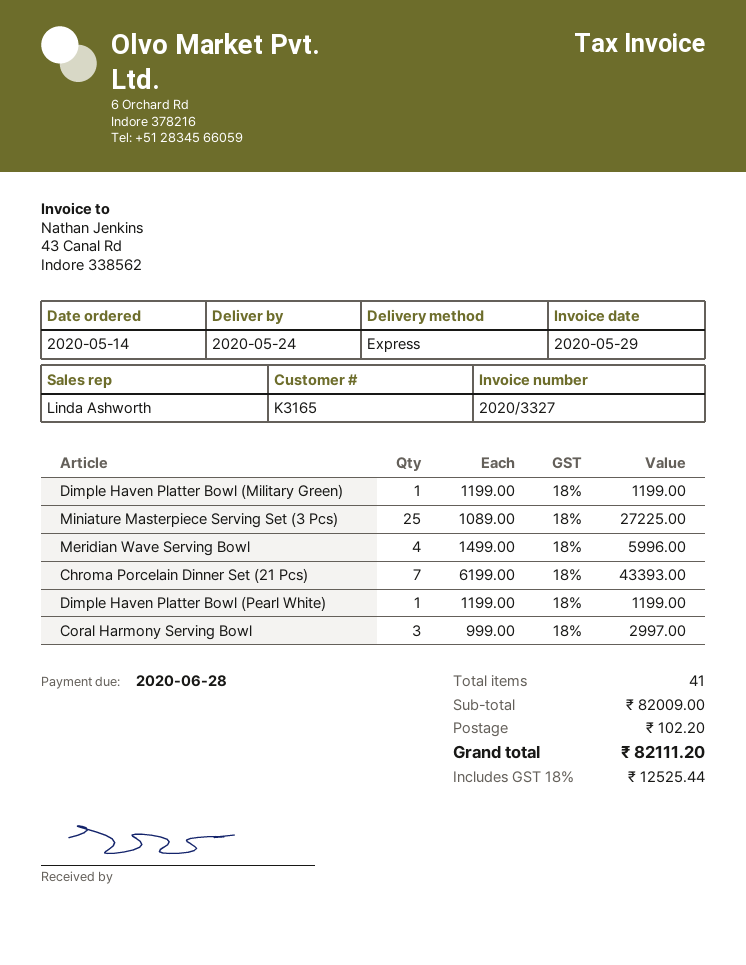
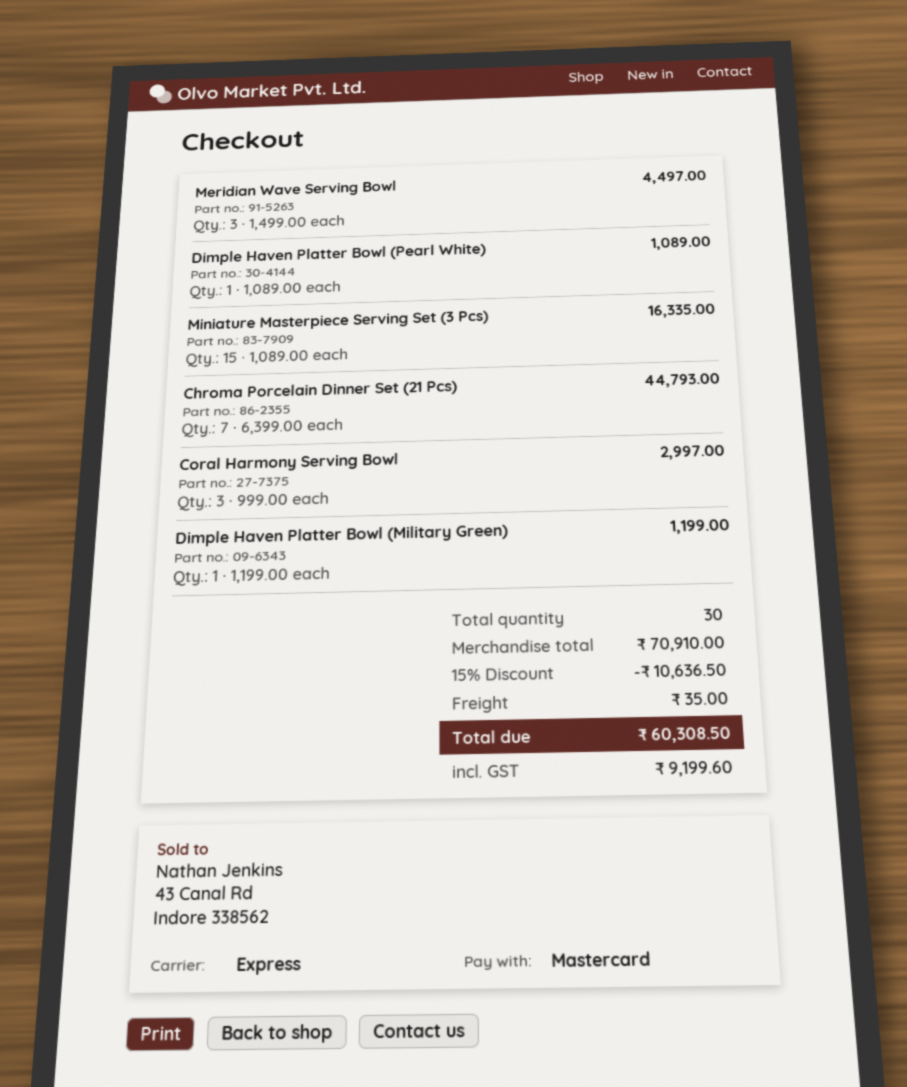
Miniature Masterpiece Serving Set (3 Pcs): 25 x 1089.00 = 27225.00 -> 15 x 1089.00 = 16335.00
Meridian Wave Serving Bowl: 4 x 1499.00 = 5996.00 -> 3 x 1499.00 = 4497.00
Chroma Porcelain Dinner Set (21 Pcs): 7 x 6199.00 = 43393.00 -> 7 x 6399.00 = 44793.00
Dimple Haven Platter Bowl (Pearl White): 1 x 1199.00 = 1199.00 -> 1 x 1089.00 = 1089.00
total quantity: 41 -> 30
subtotal: 82009.00 -> 70910.00
discount: none -> 15% = 10636.50
shipping: 102.20 -> 35.00
tax: 12525.44 -> 9199.60
total: 82111.20 -> 60308.50

